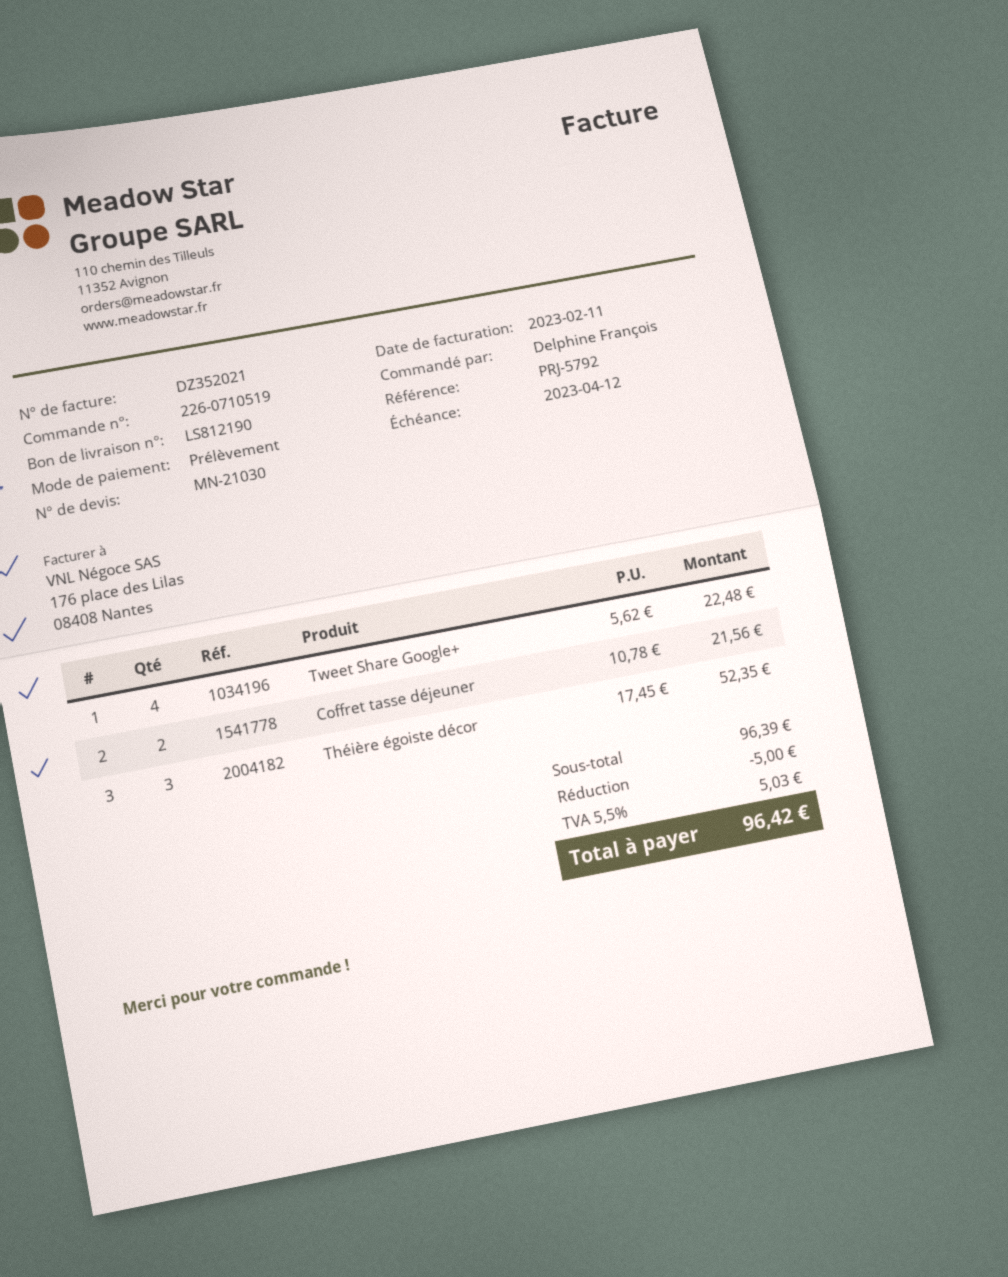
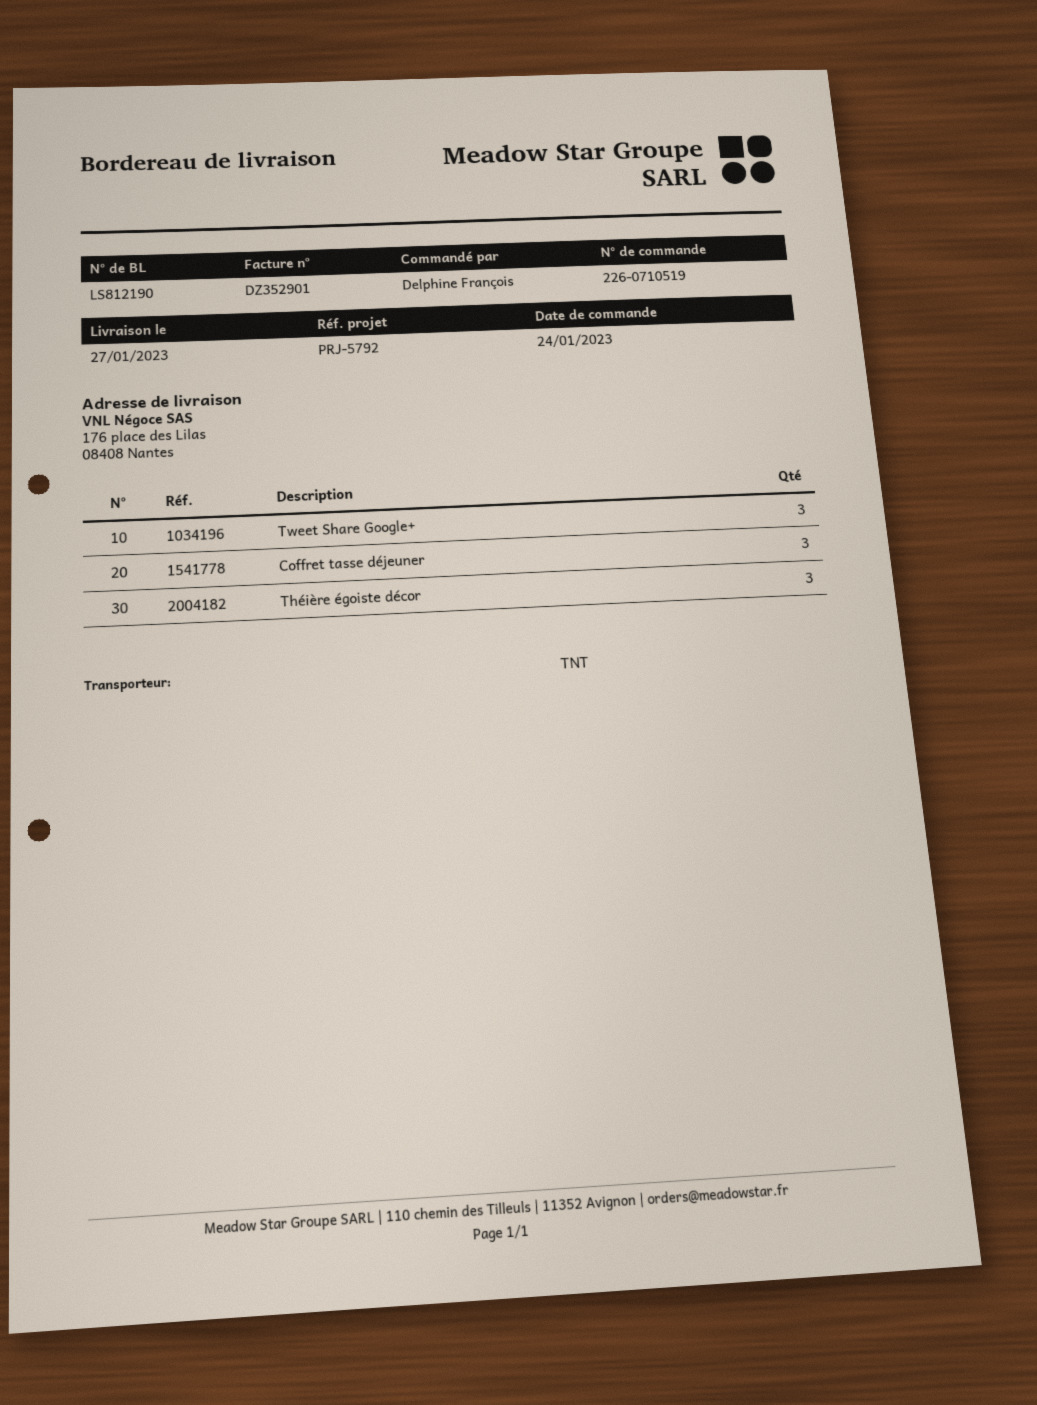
invoice number: DZ352021 -> DZ352901
Tweet Share Google+: 4 -> 3
Coffret tasse déjeuner: 2 -> 3

